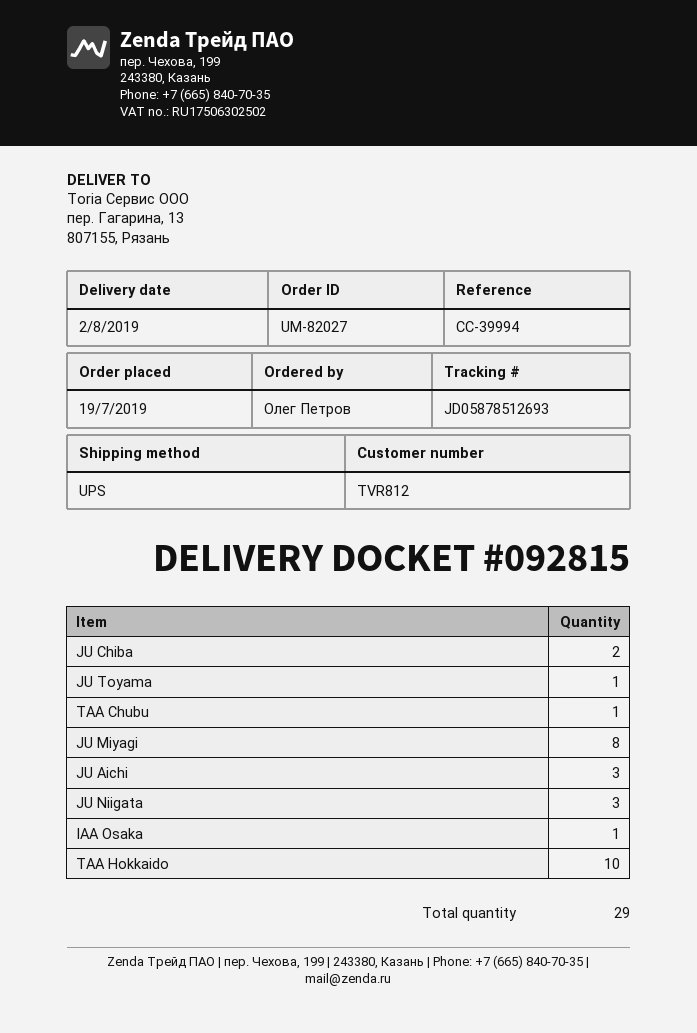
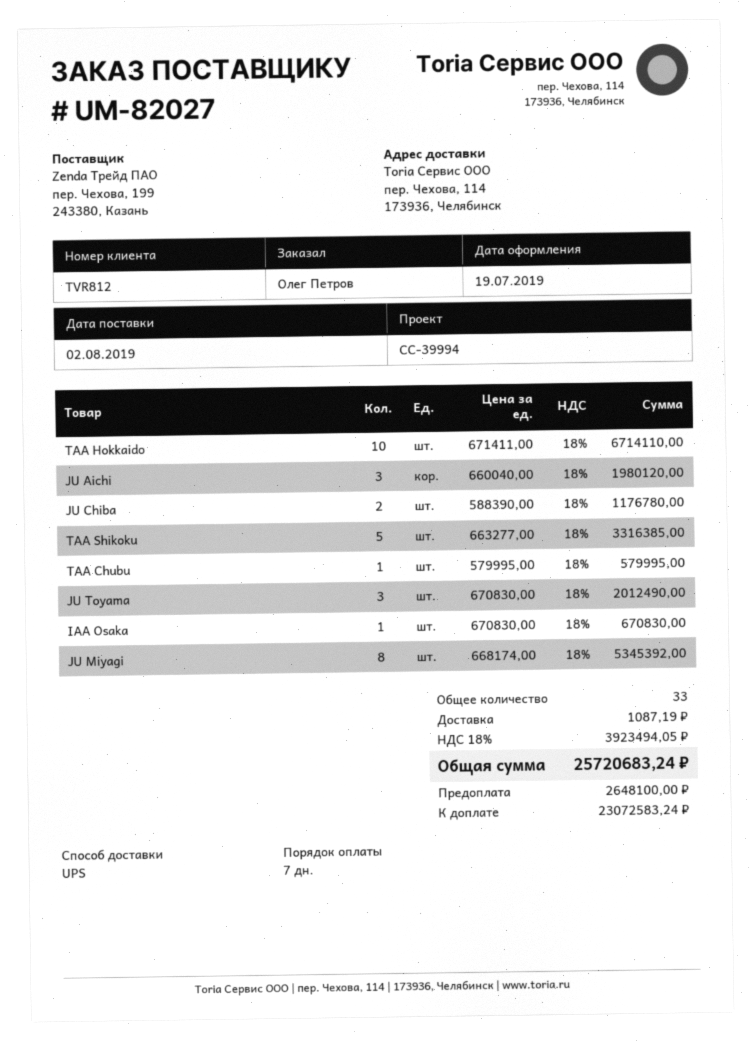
ship to: пер. Гагарина, 13, 807155, Рязань -> пер. Чехова, 114, 173936, Челябинск
JU Toyama: 1 -> 3
JU Niigata: 3 -> none
TAA Shikoku: none -> 5
total quantity: 29 -> 33

